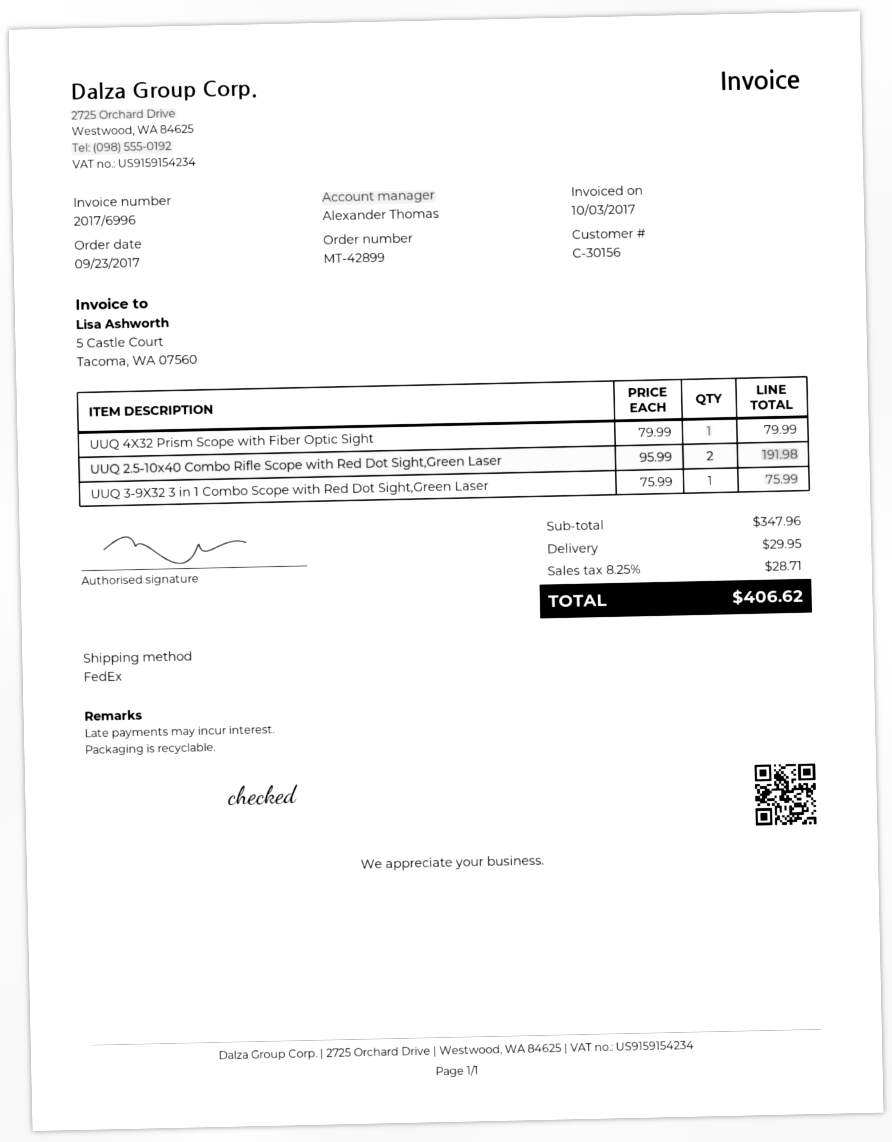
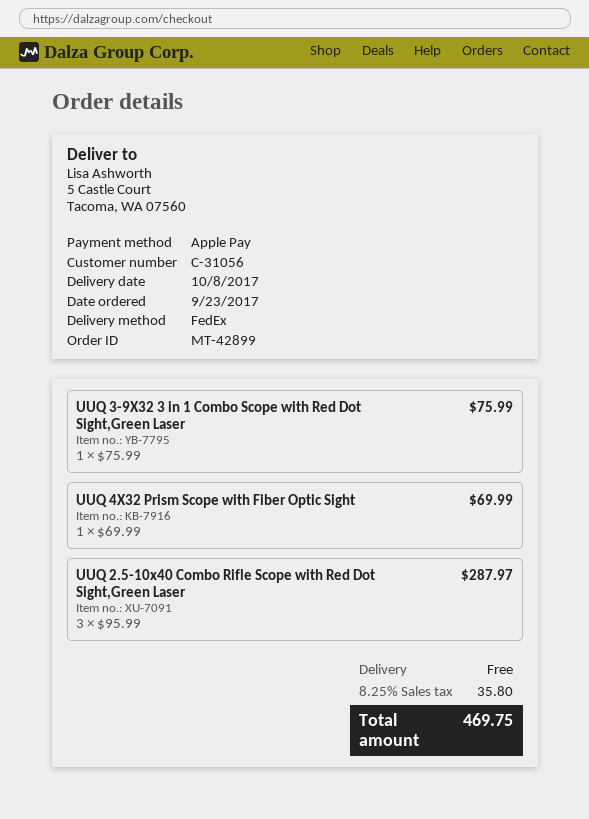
customer number: C-30156 -> C-31056
UUQ 4X32 Prism Scope with Fiber Optic Sight: 1 x 79.99 = 79.99 -> 1 x 69.99 = 69.99
UUQ 2.5-10x40 Combo Rifle Scope with Red Dot Sight,Green Laser: 2 x 95.99 = 191.98 -> 3 x 95.99 = 287.97
shipping: 29.95 -> 0.00
tax: 8.25% = 28.71 -> 8.25% = 35.80
total: 406.62 -> 469.75

